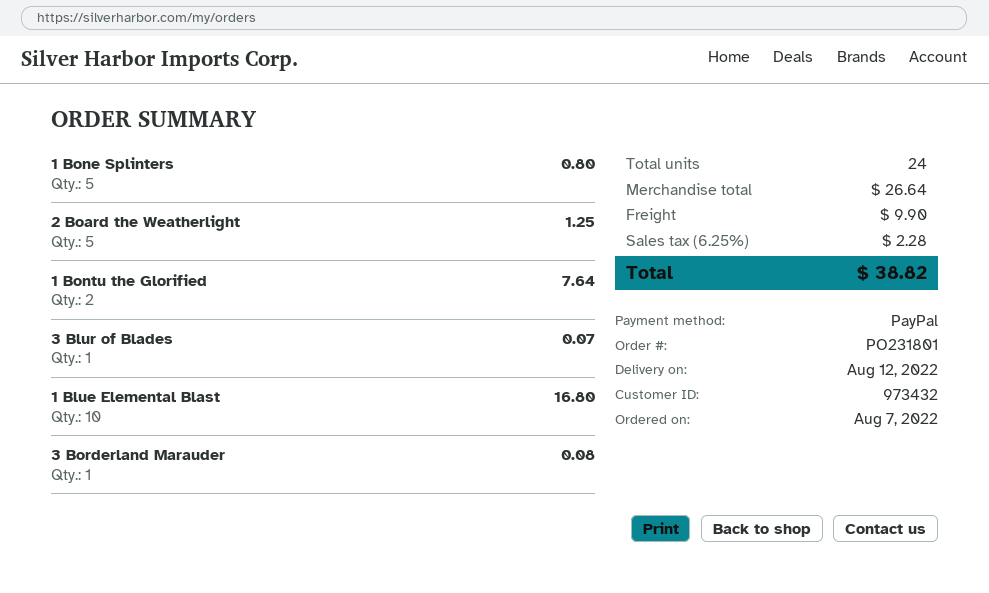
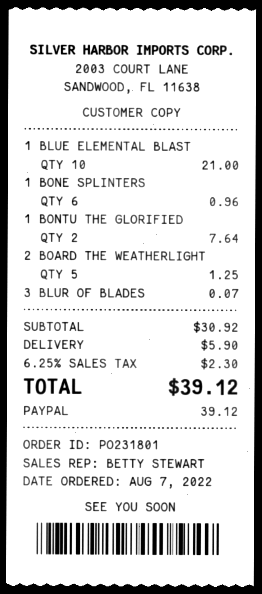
1 Bone Splinters: 5 for 0.80 -> 6 for 0.96
1 Blue Elemental Blast: 10 for 16.80 -> 10 for 21.00
3 Borderland Marauder: 1 for 0.08 -> none
subtotal: 26.64 -> 30.92
shipping: 9.90 -> 5.90
tax: 6.25% = 2.28 -> 6.25% = 2.30
total: 38.82 -> 39.12

